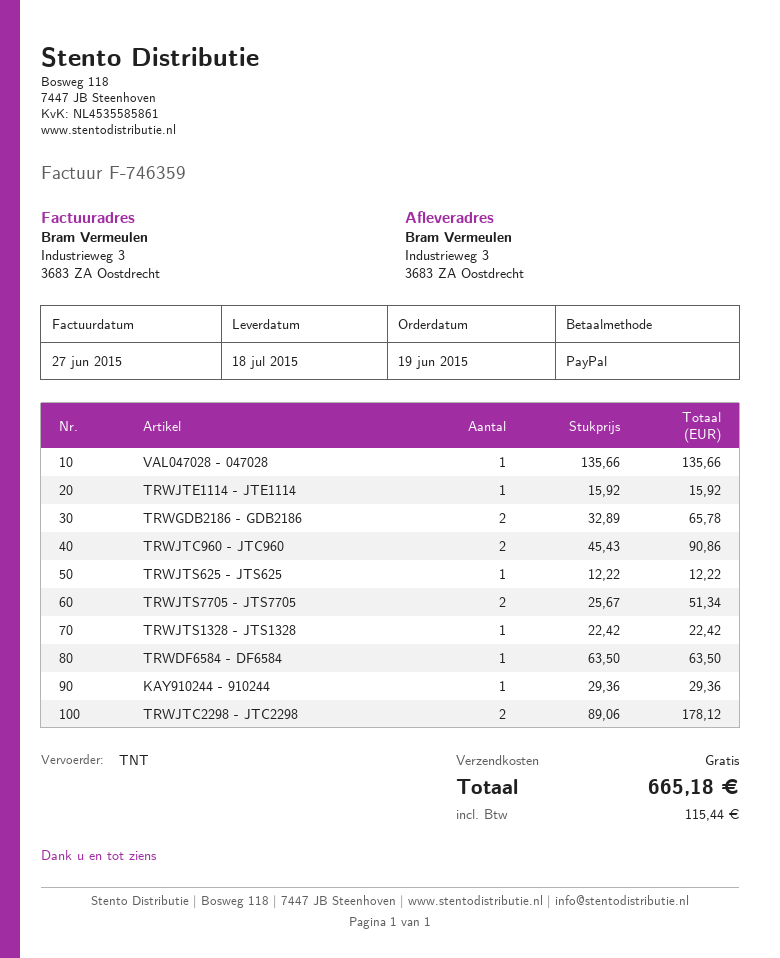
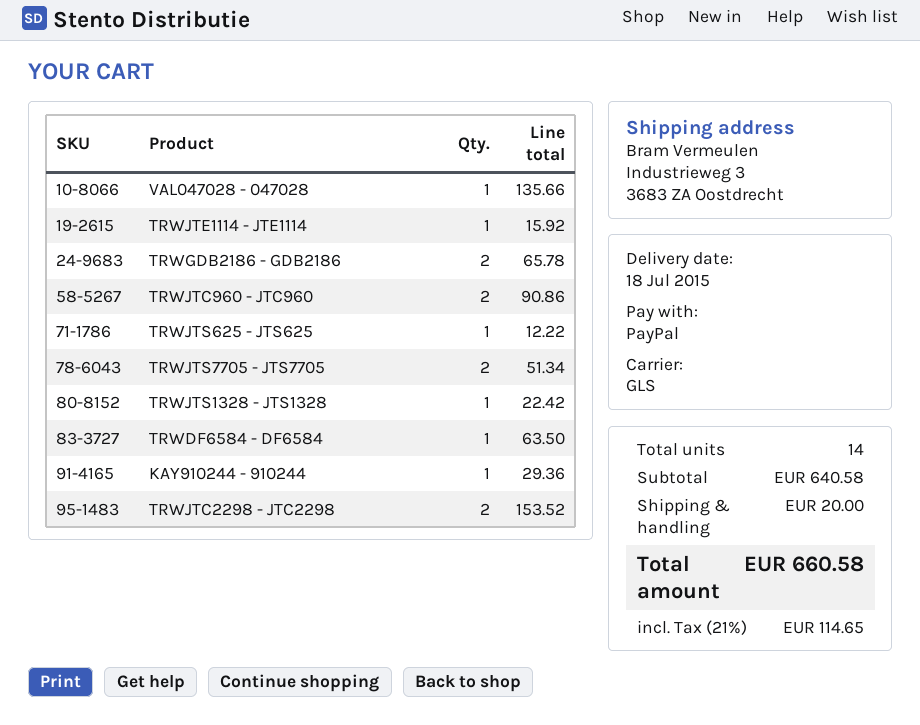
shipping method: TNT -> GLS
TRWJTC2298 - JTC2298: 2 for 178.12 -> 2 for 153.52
shipping: 0.00 -> 20.00
tax: 115.44 -> 114.65
total: 665.18 -> 660.58

